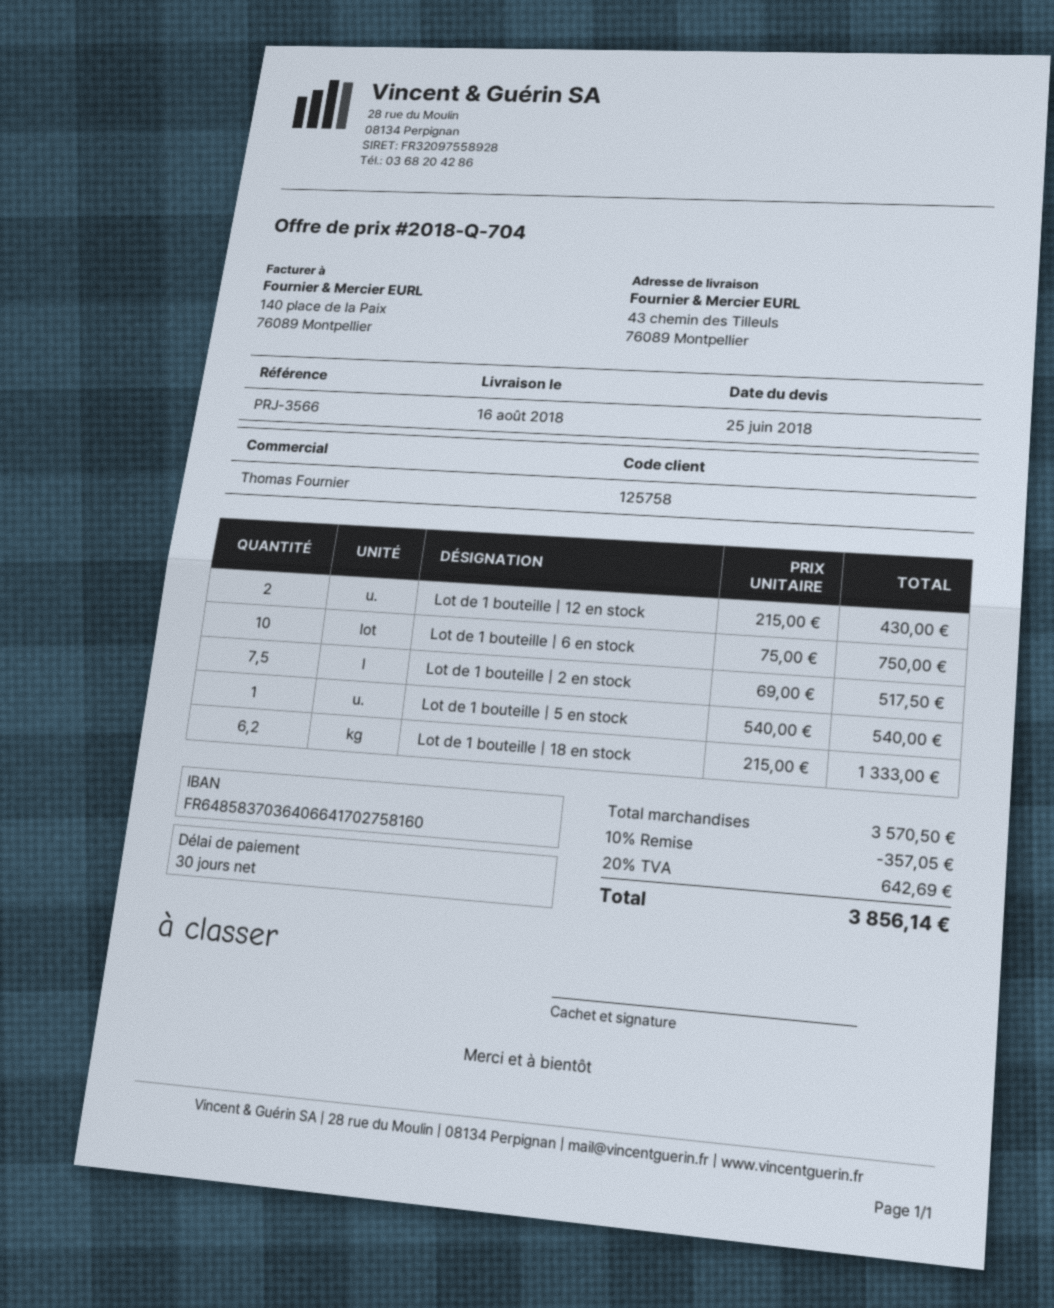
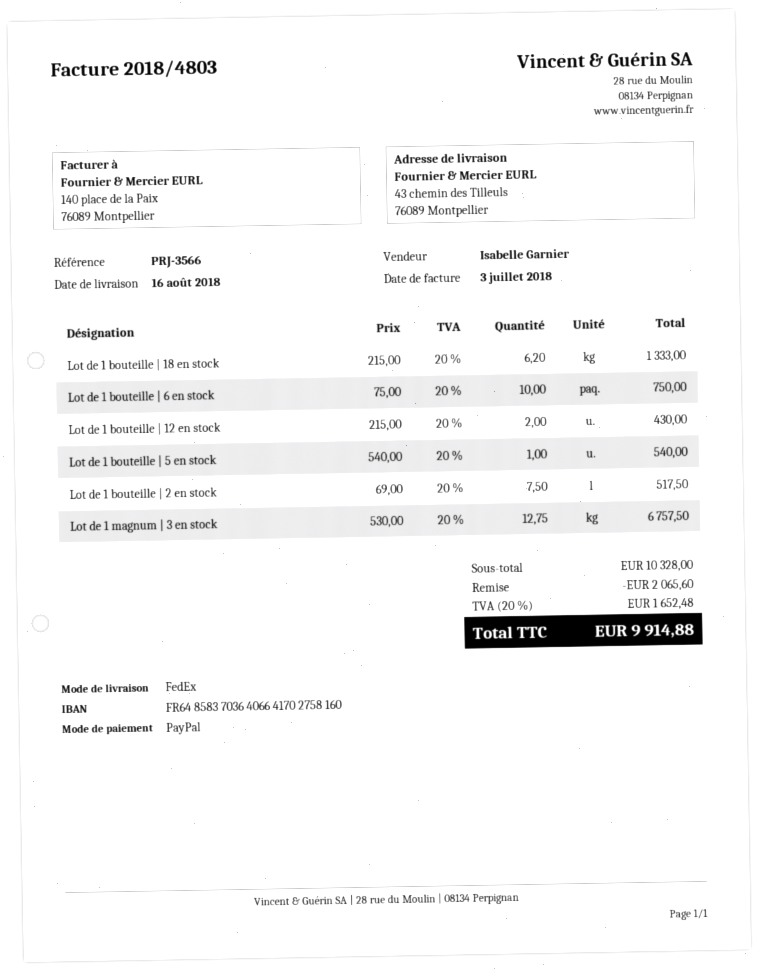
sales rep: Thomas Fournier -> Isabelle Garnier
Lot de 1 magnum | 3 en stock: none -> 12.75 x 530.00 = 6757.50
subtotal: 3570.50 -> 10328.00
discount: 357.05 -> 2065.60
tax: 20% = 642.69 -> 20% = 1652.48
total: 3856.14 -> 9914.88

